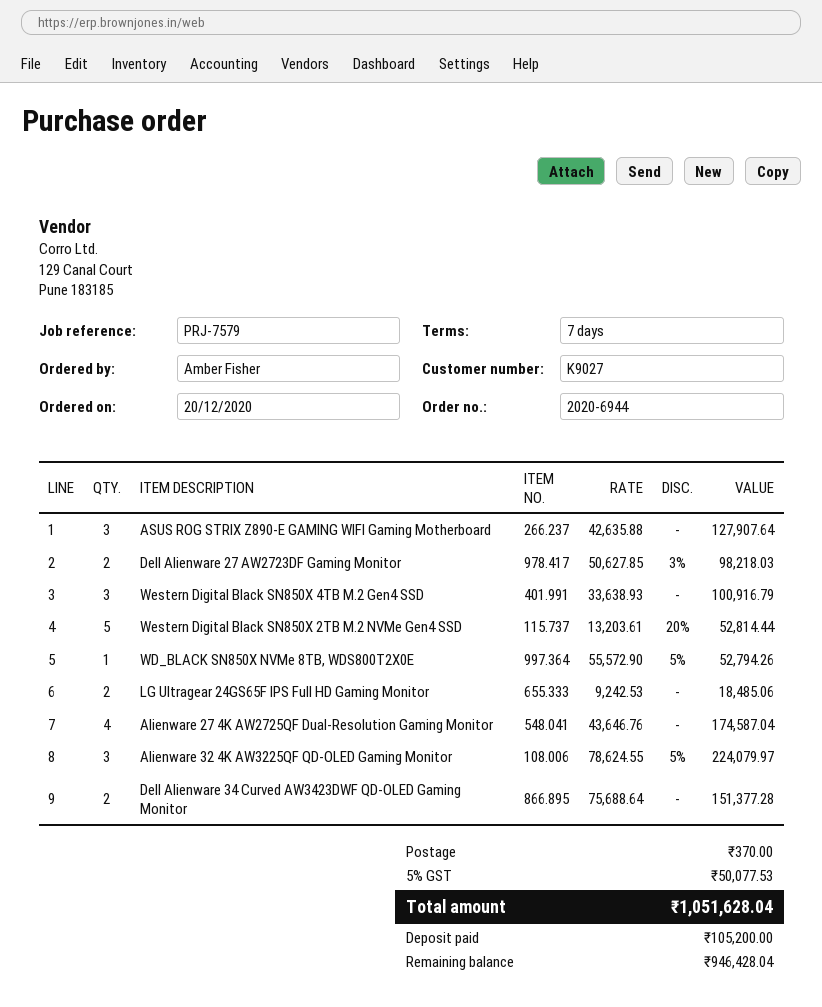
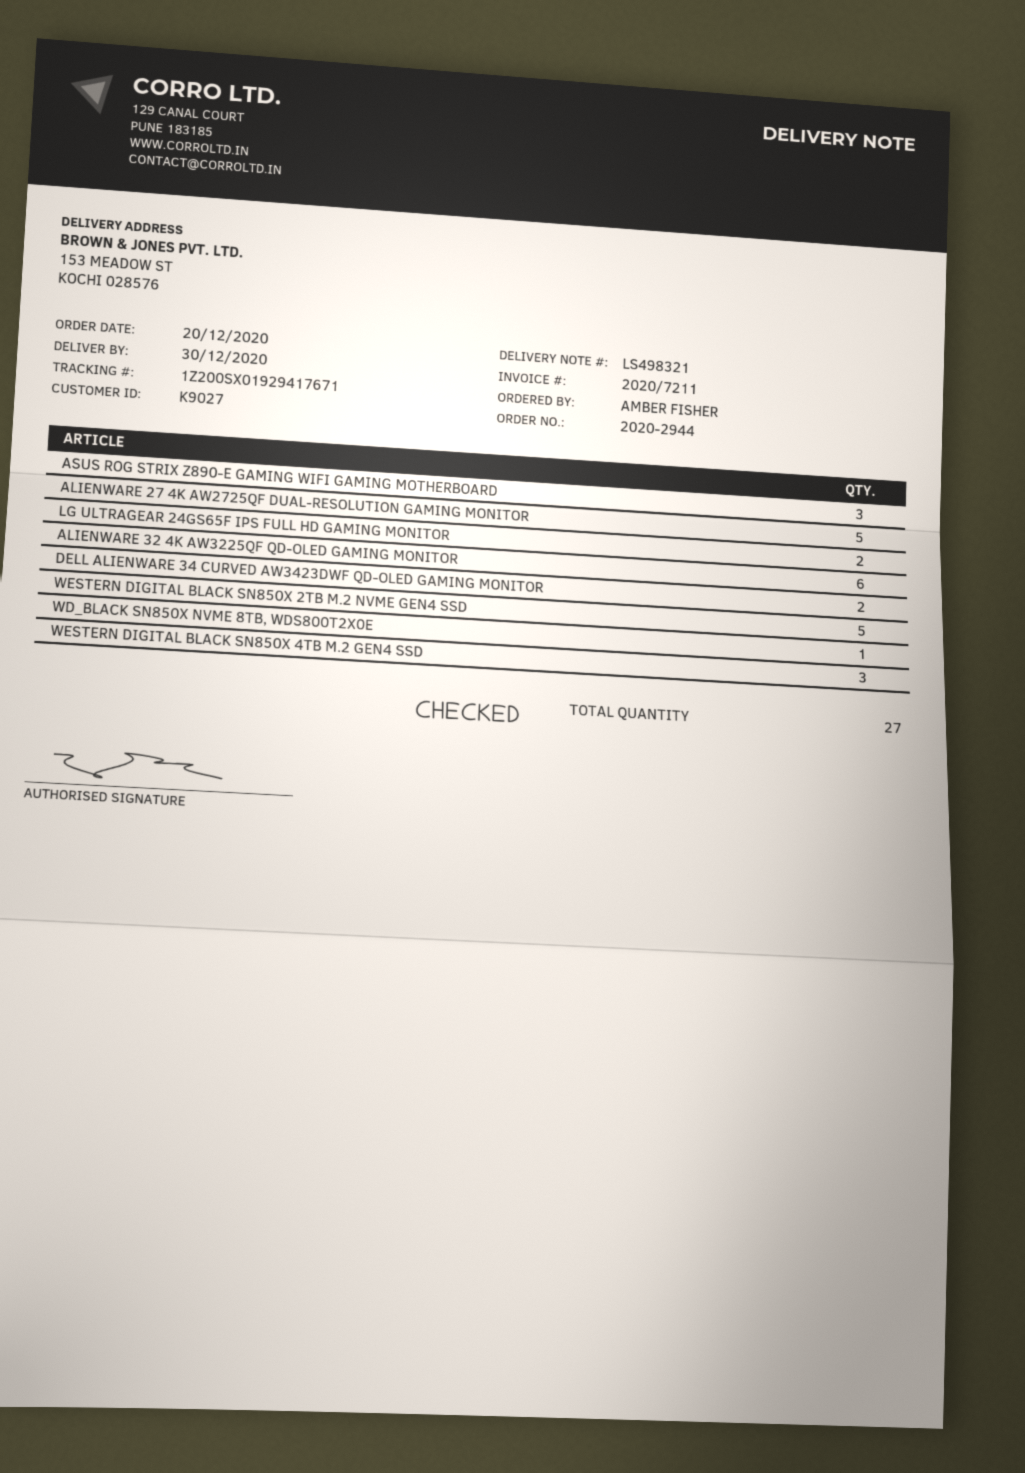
order number: 2020-6944 -> 2020-2944
Dell Alienware 27 AW2723DF Gaming Monitor: 2 -> none
Alienware 27 4K AW2725QF Dual-Resolution Gaming Monitor: 4 -> 5
Alienware 32 4K AW3225QF QD-OLED Gaming Monitor: 3 -> 6

